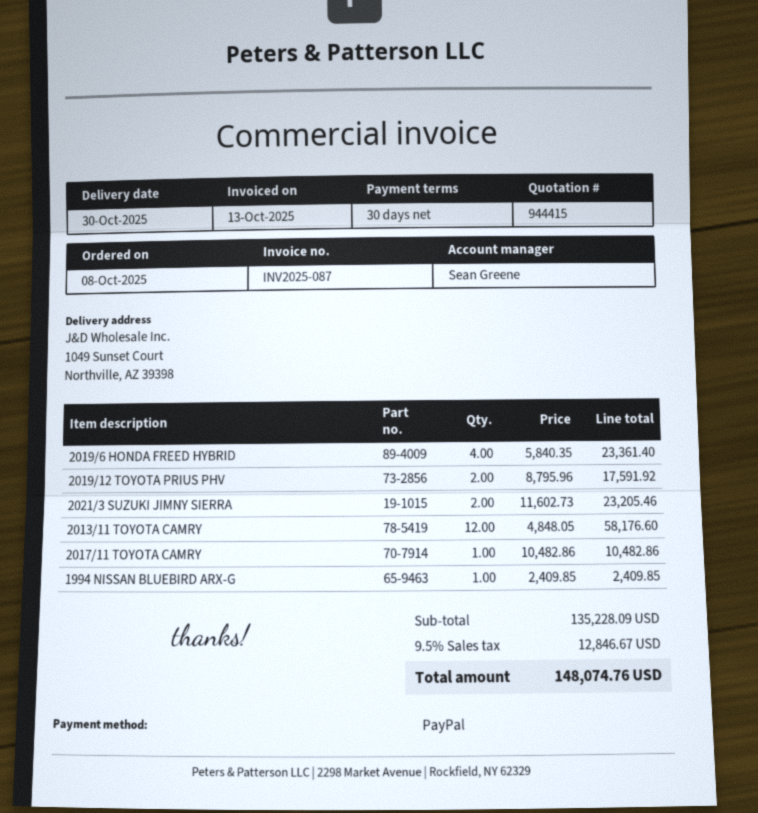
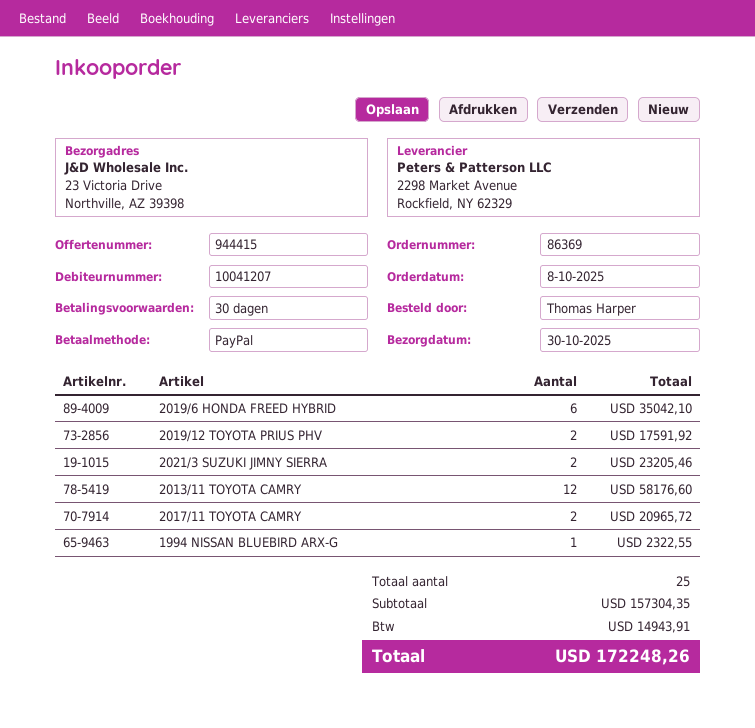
ship to: 1049 Sunset Court, Northville, AZ 39398 -> 23 Victoria Drive, Northville, AZ 39398
2019/6 HONDA FREED HYBRID: 4 for 23361.40 -> 6 for 35042.10
2017/11 TOYOTA CAMRY: 1 for 10482.86 -> 2 for 20965.72
1994 NISSAN BLUEBIRD ARX-G: 1 for 2409.85 -> 1 for 2322.55
subtotal: 135228.09 -> 157304.35
tax: 12846.67 -> 14943.91
total: 148074.76 -> 172248.26

